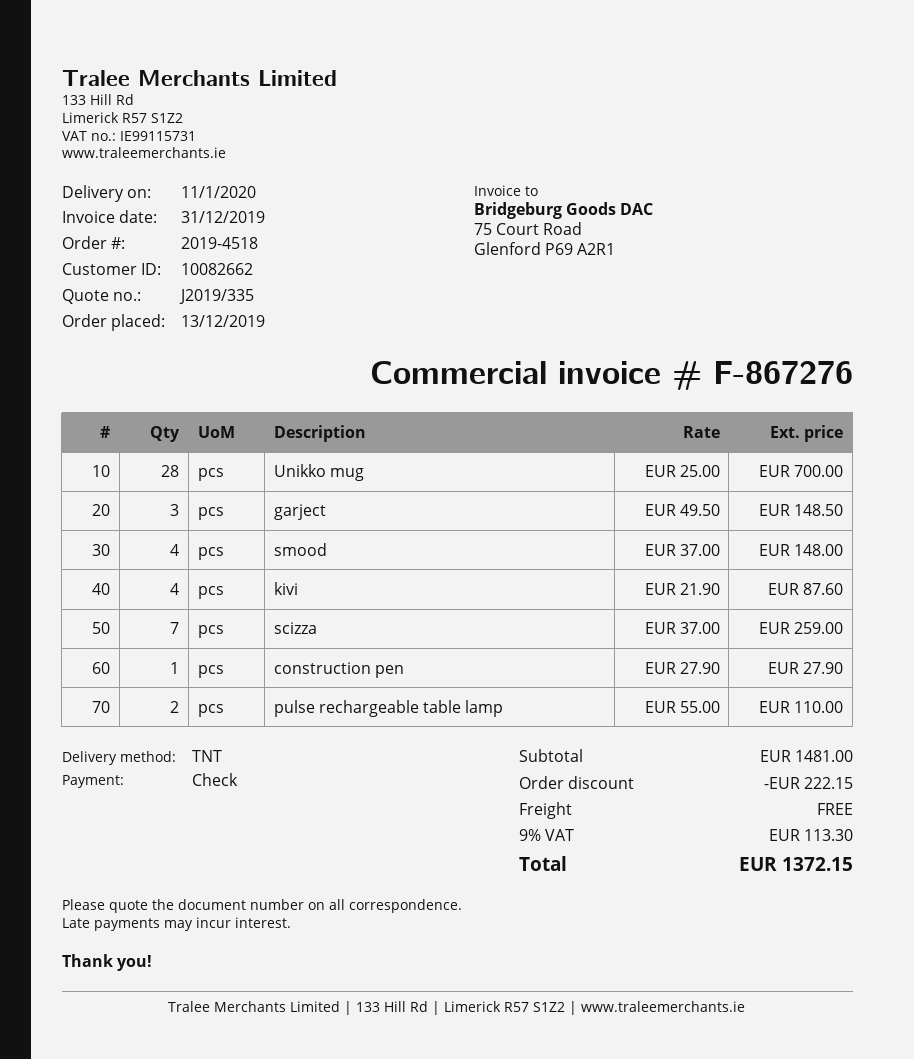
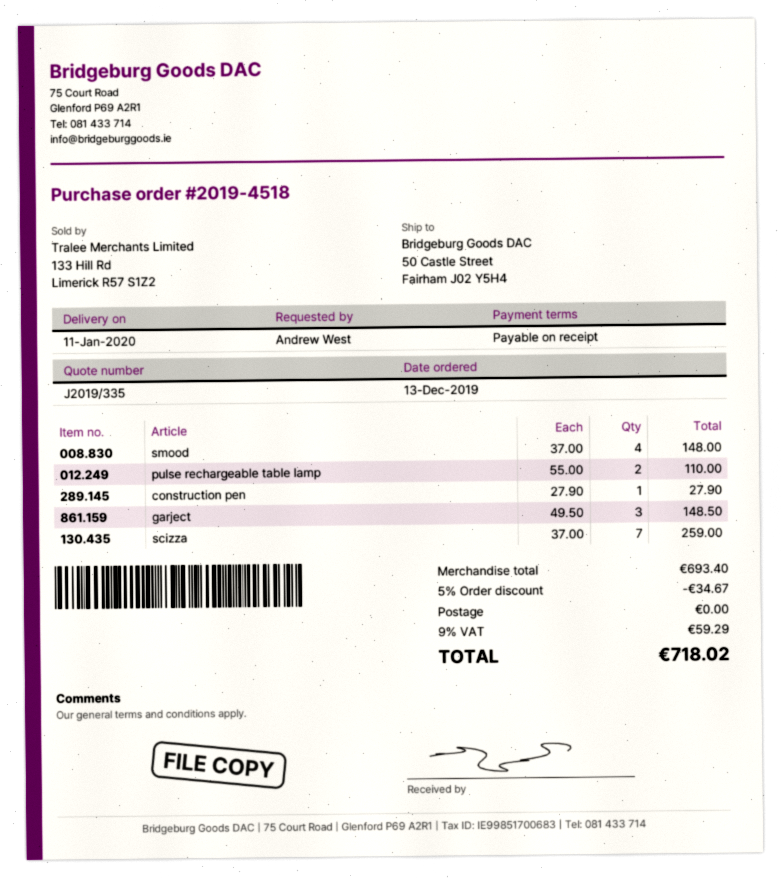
Unikko mug: 28 x 25.00 = 700.00 -> none
kivi: 4 x 21.90 = 87.60 -> none
subtotal: 1481.00 -> 693.40
discount: 222.15 -> 34.67
tax: 9% = 113.30 -> 9% = 59.29
total: 1372.15 -> 718.02

